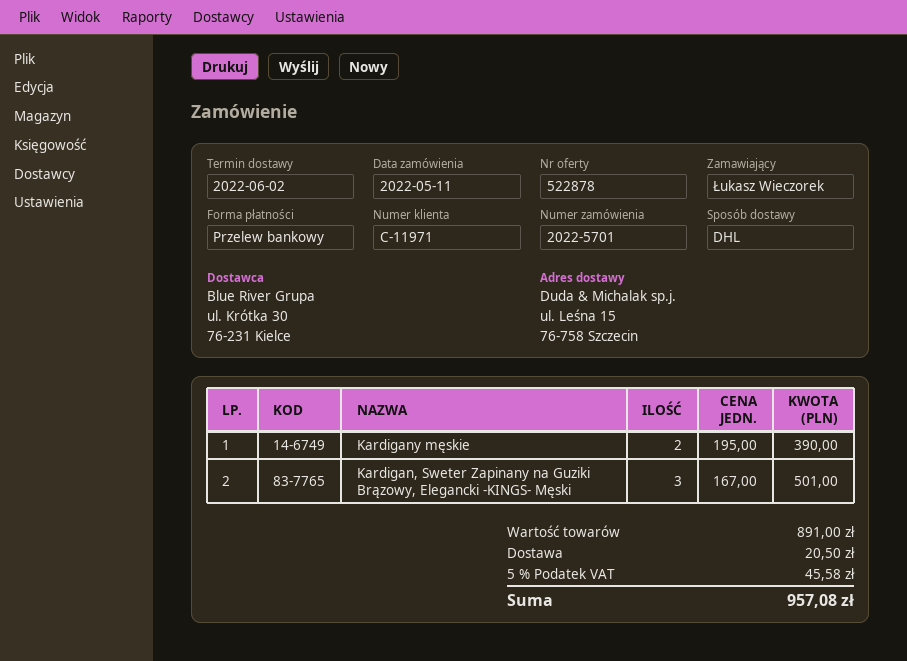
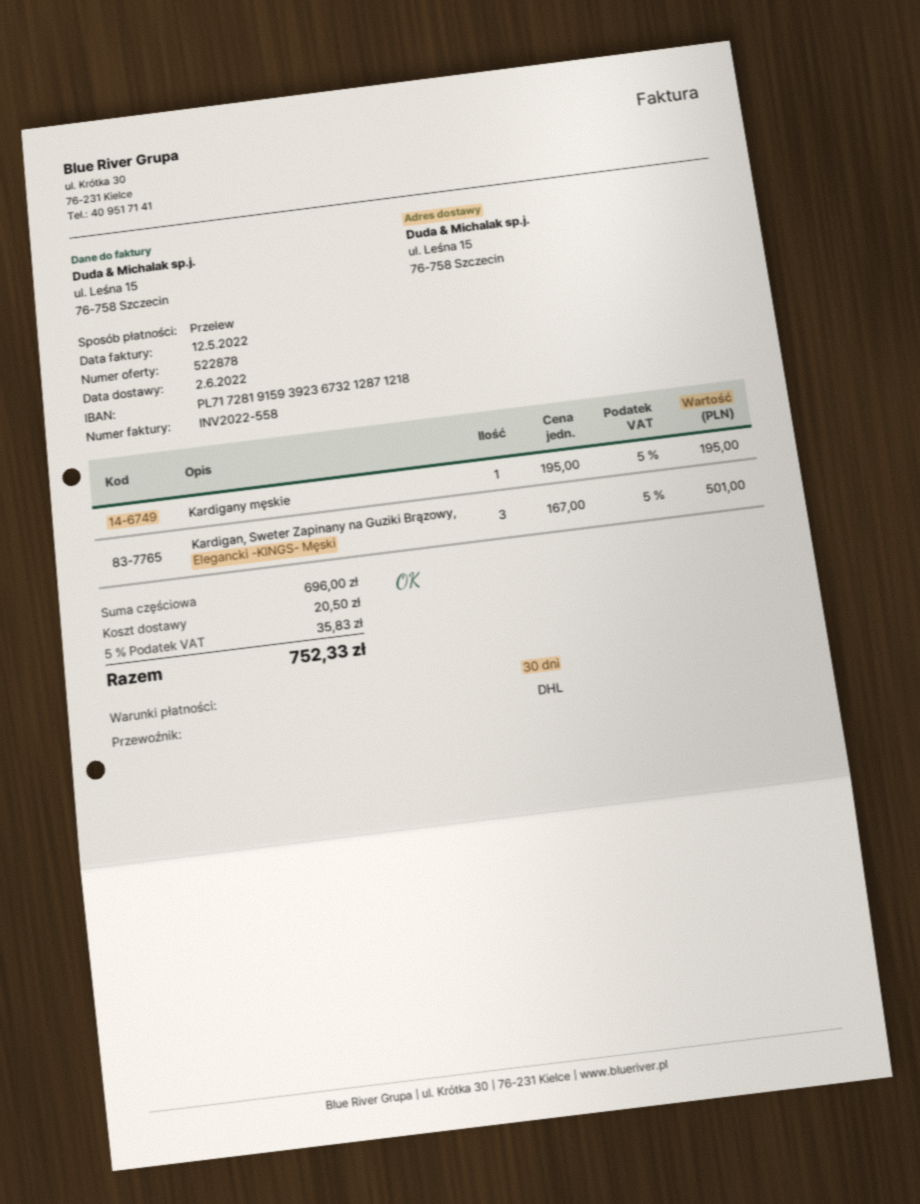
Kardigany męskie: 2 x 195.00 = 390.00 -> 1 x 195.00 = 195.00
subtotal: 891.00 -> 696.00
tax: 5% = 45.58 -> 5% = 35.83
total: 957.08 -> 752.33

